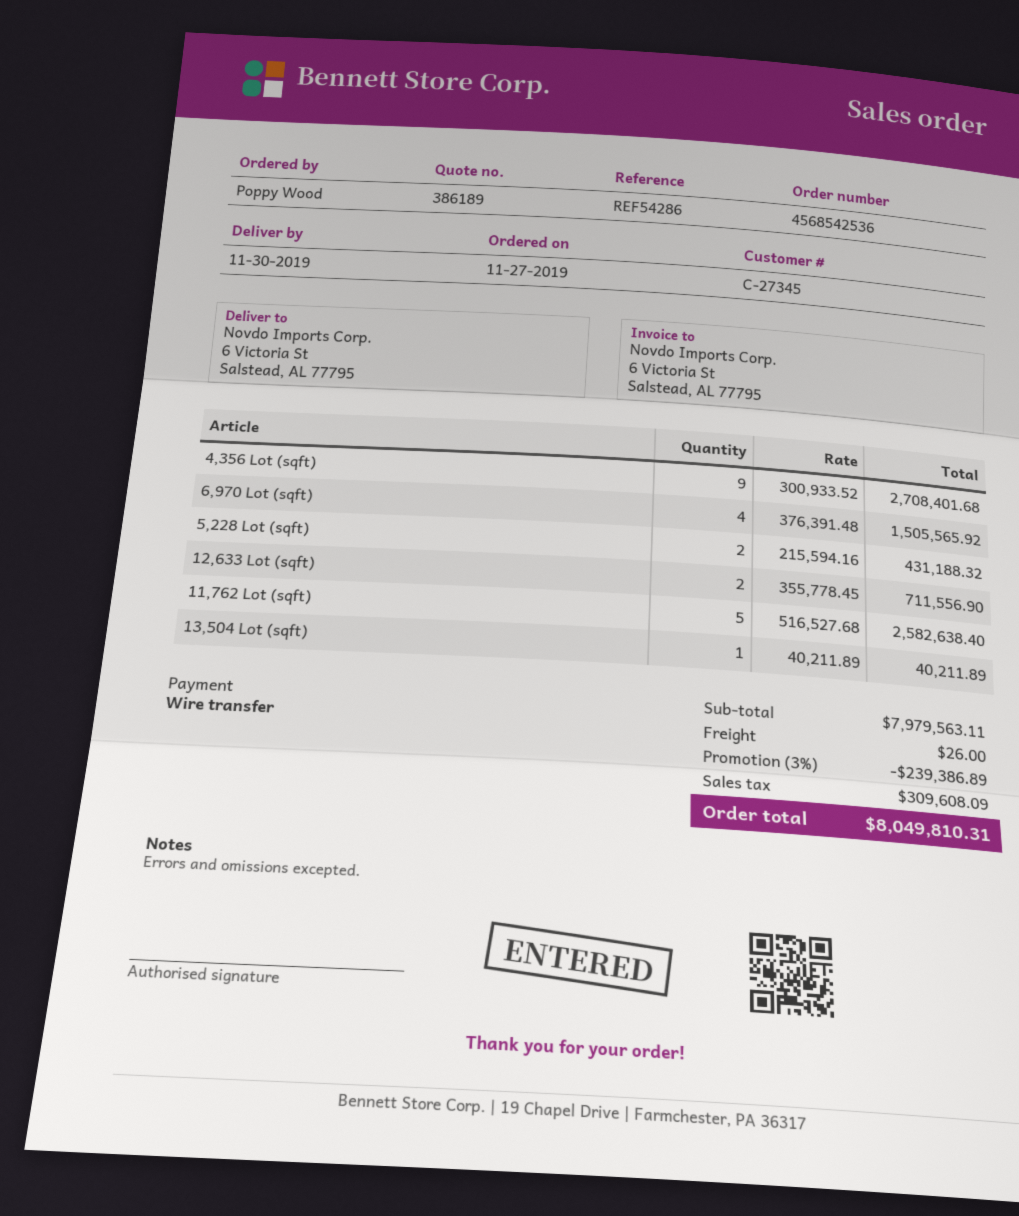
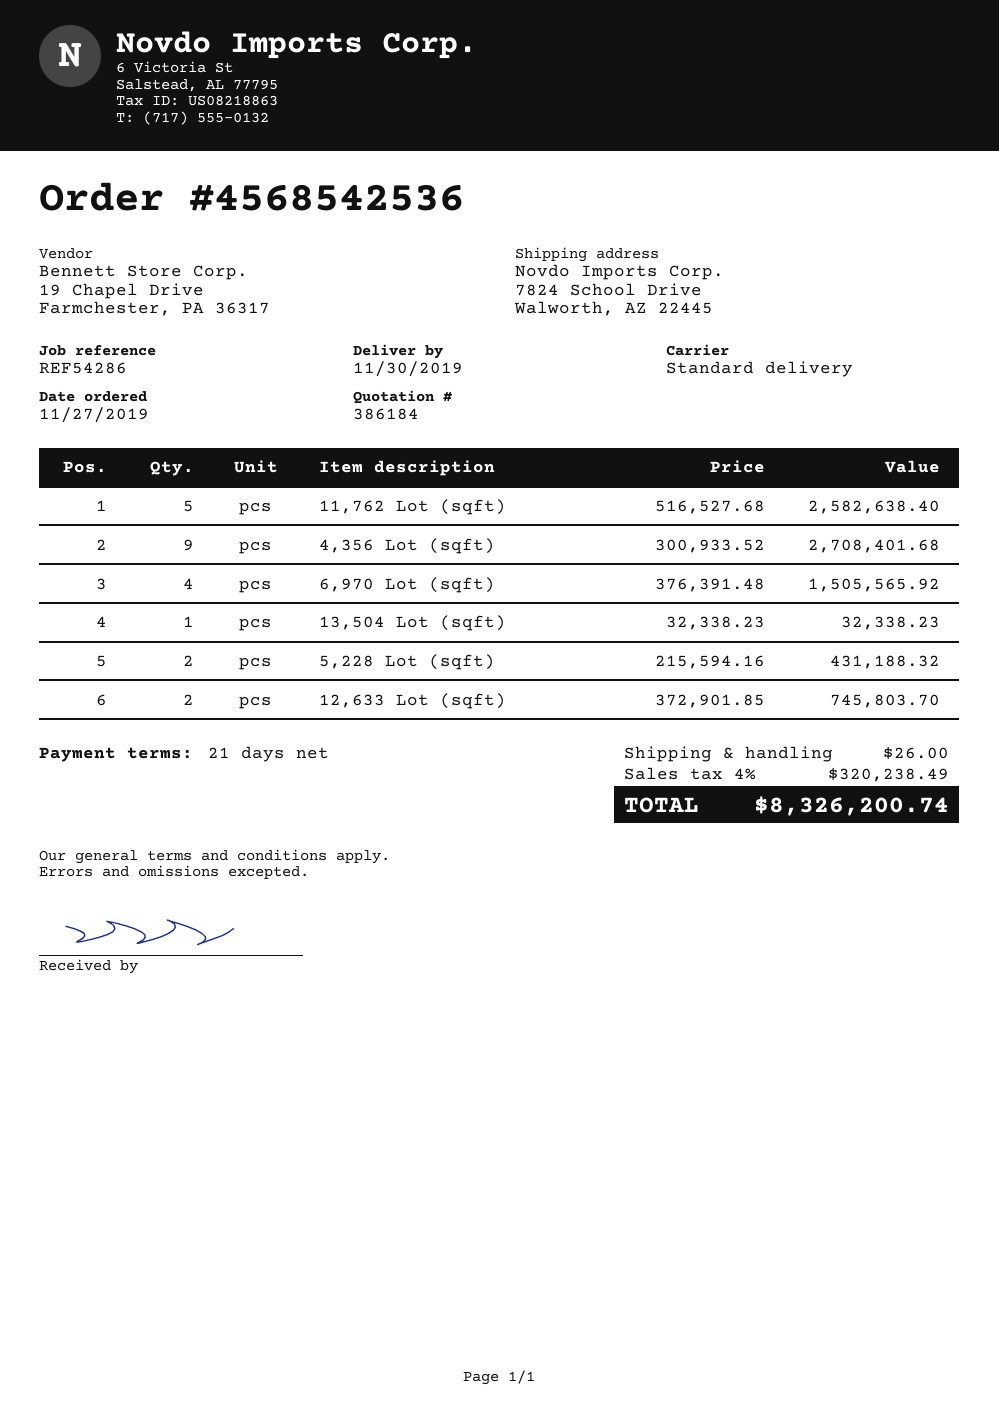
quote number: 386189 -> 386184
ship to: 6 Victoria St, Salstead, AL 77795 -> 7824 School Drive, Walworth, AZ 22445
12,633 Lot (sqft): 2 x 355778.45 = 711556.90 -> 2 x 372901.85 = 745803.70
13,504 Lot (sqft): 1 x 40211.89 = 40211.89 -> 1 x 32338.23 = 32338.23
discount: 3% = 239386.89 -> none
tax: 309608.09 -> 320238.49
total: 8049810.31 -> 8326200.74

